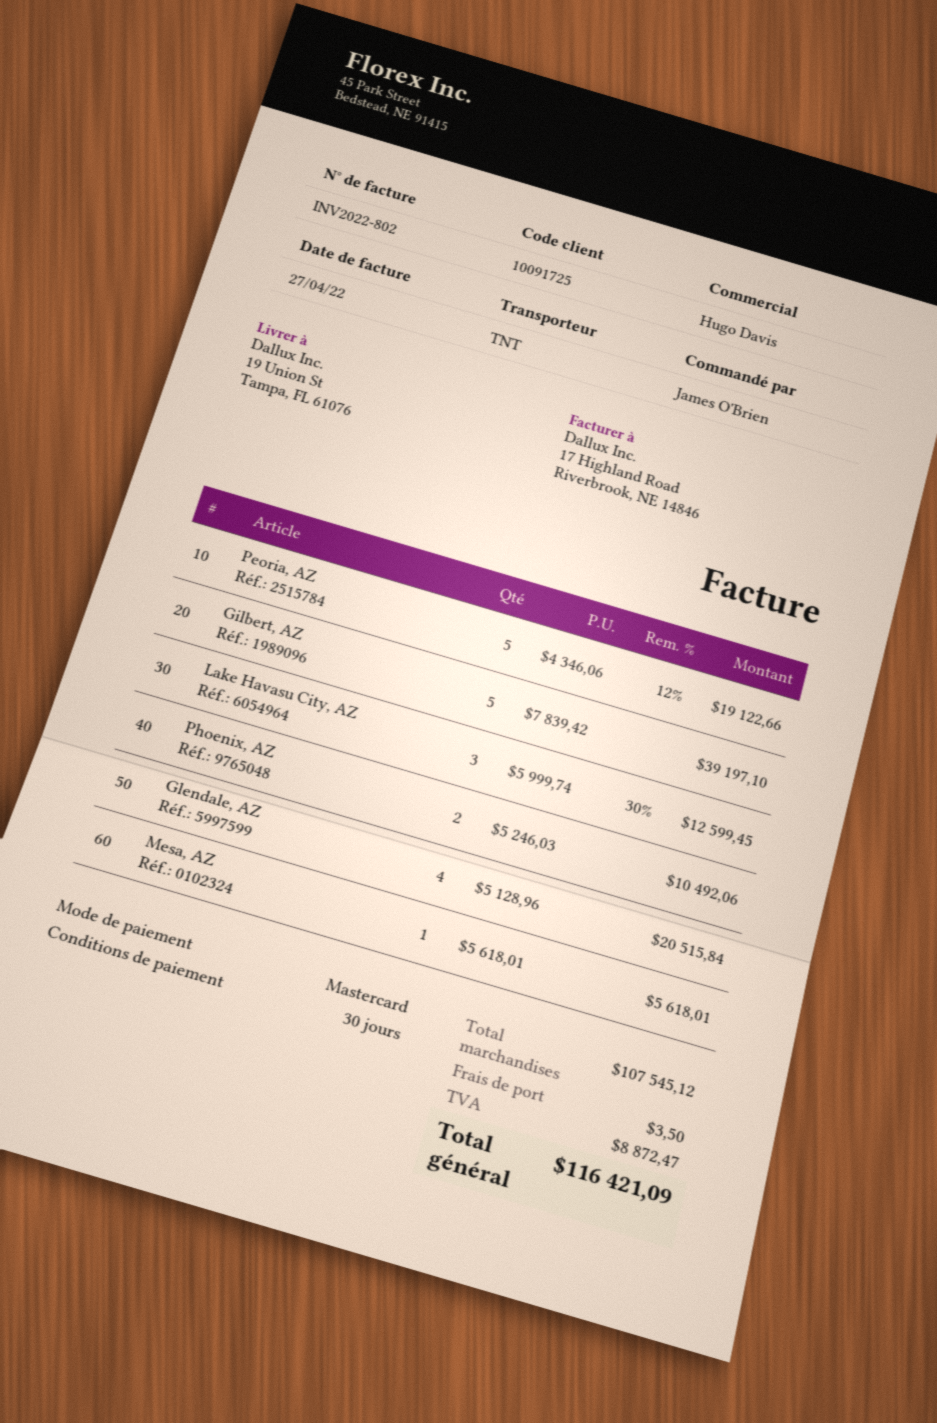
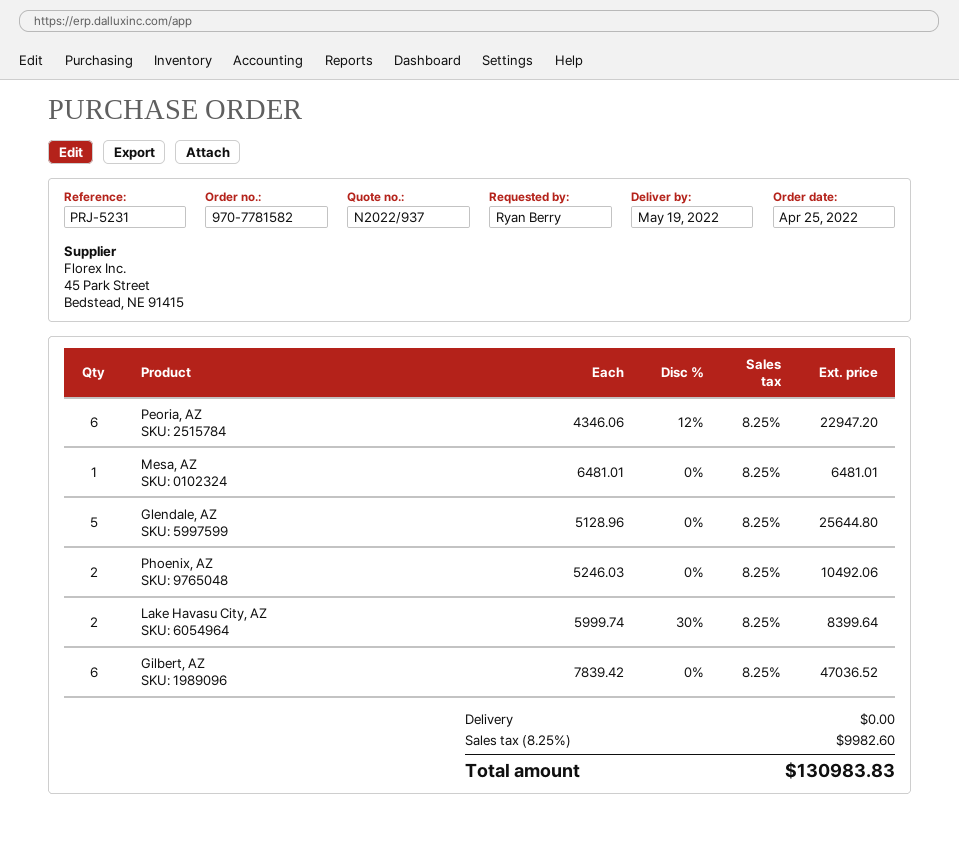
ordered by: James O'Brien -> Ryan Berry
Peoria, AZ: 5 x 4346.06 - 12% = 19122.66 -> 6 x 4346.06 - 12% = 22947.20
Gilbert, AZ: 5 x 7839.42 = 39197.10 -> 6 x 7839.42 = 47036.52
Lake Havasu City, AZ: 3 x 5999.74 - 30% = 12599.45 -> 2 x 5999.74 - 30% = 8399.64
Glendale, AZ: 4 x 5128.96 = 20515.84 -> 5 x 5128.96 = 25644.80
Mesa, AZ: 1 x 5618.01 = 5618.01 -> 1 x 6481.01 = 6481.01
shipping: 3.50 -> 0.00
tax: 8872.47 -> 9982.60
total: 116421.09 -> 130983.83

